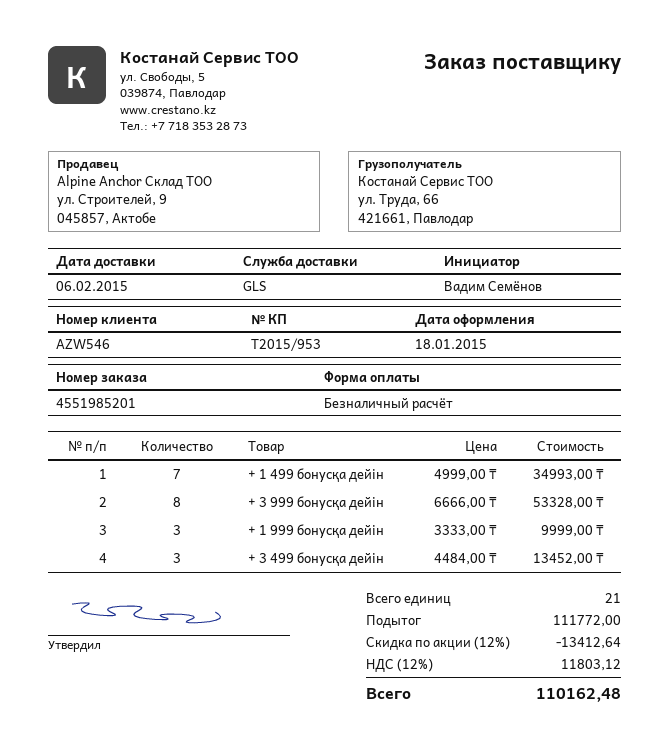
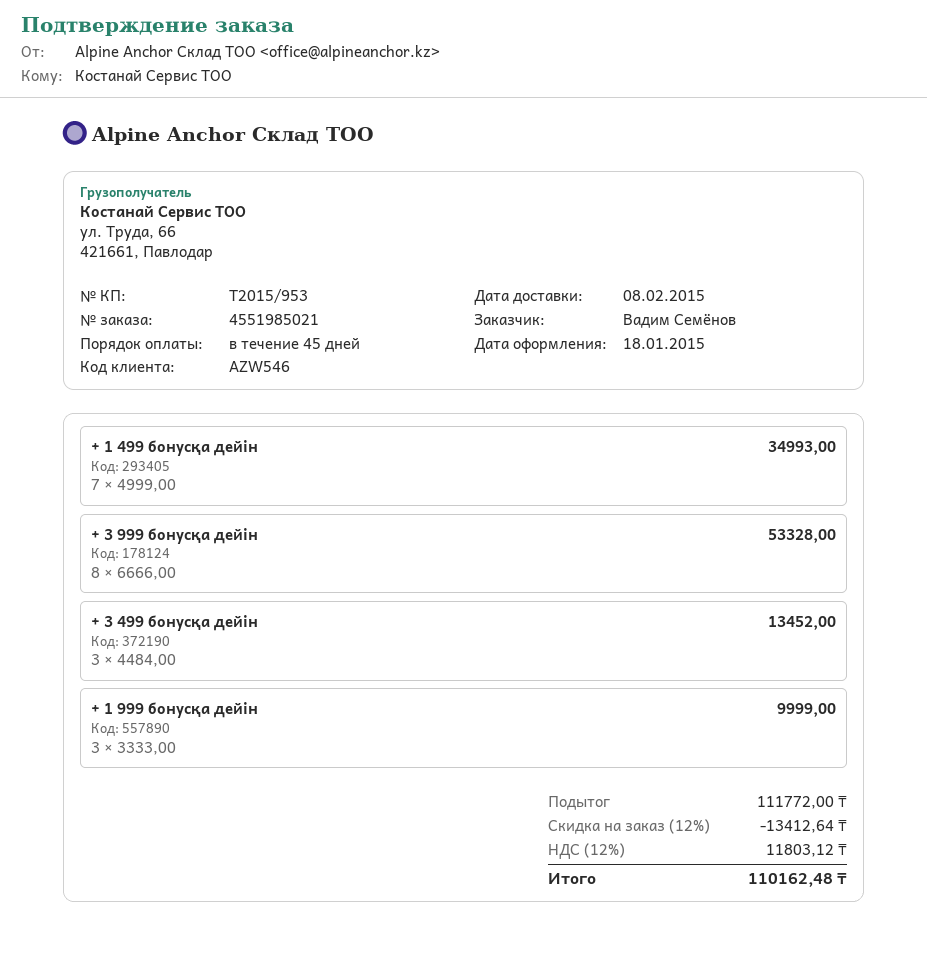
order number: 4551985201 -> 4551985021
delivery date: 2015-02-06 -> 2015-02-08

